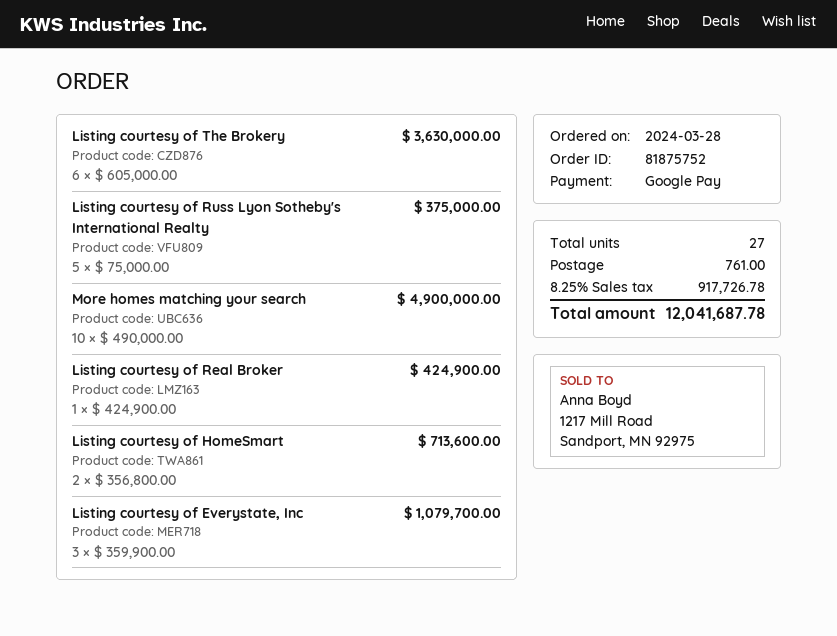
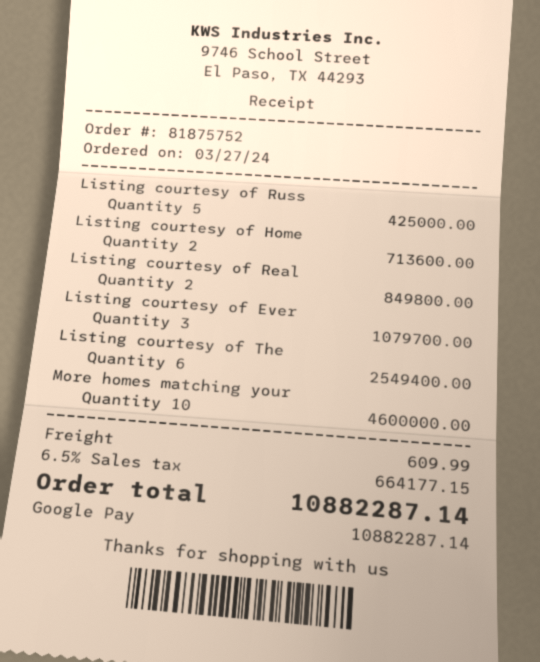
order date: 2024-03-28 -> 2024-03-27
Listing courtesy of The Brokery: 6 for 3630000.00 -> 6 for 2549400.00
Listing courtesy of Russ Lyon Sotheby's International Realty: 5 for 375000.00 -> 5 for 425000.00
More homes matching your search: 10 for 4900000.00 -> 10 for 4600000.00
Listing courtesy of Real Broker: 1 for 424900.00 -> 2 for 849800.00
shipping: 761.00 -> 609.99
tax: 8.25% = 917726.78 -> 6.5% = 664177.15
total: 12041687.78 -> 10882287.14

